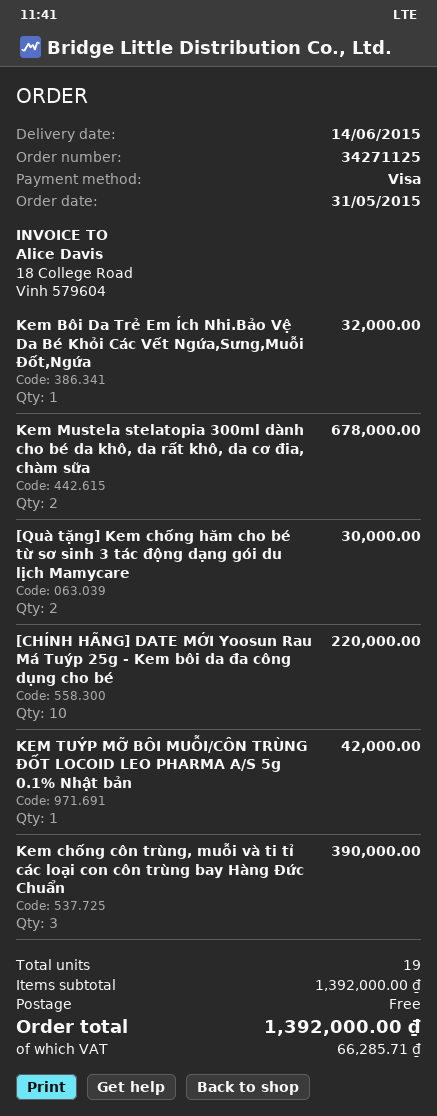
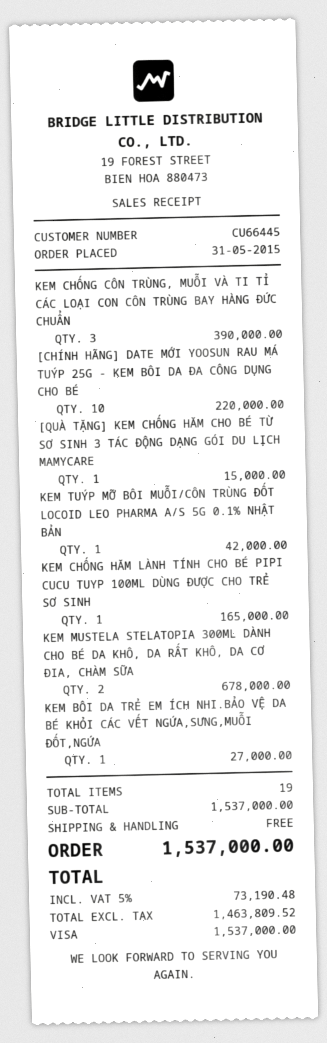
Kem Bôi Da Trẻ Em Ích Nhi.Bảo Vệ Da Bé Khỏi Các Vết Ngứa,Sưng,Muỗi Đốt,Ngứa: 1 for 32000.00 -> 1 for 27000.00
[Quà tặng] Kem chống hăm cho bé từ sơ sinh 3 tác động dạng gói du lịch Mamycare: 2 for 30000.00 -> 1 for 15000.00
KEM CHỐNG HĂM LÀNH TÍNH CHO BÉ PIPI CUCU TUYP 100ML DÙNG ĐƯỢC CHO TRẺ SƠ SINH: none -> 1 for 165000.00
subtotal: 1392000.00 -> 1537000.00
tax: 66285.71 -> 73190.48
total: 1392000.00 -> 1537000.00

